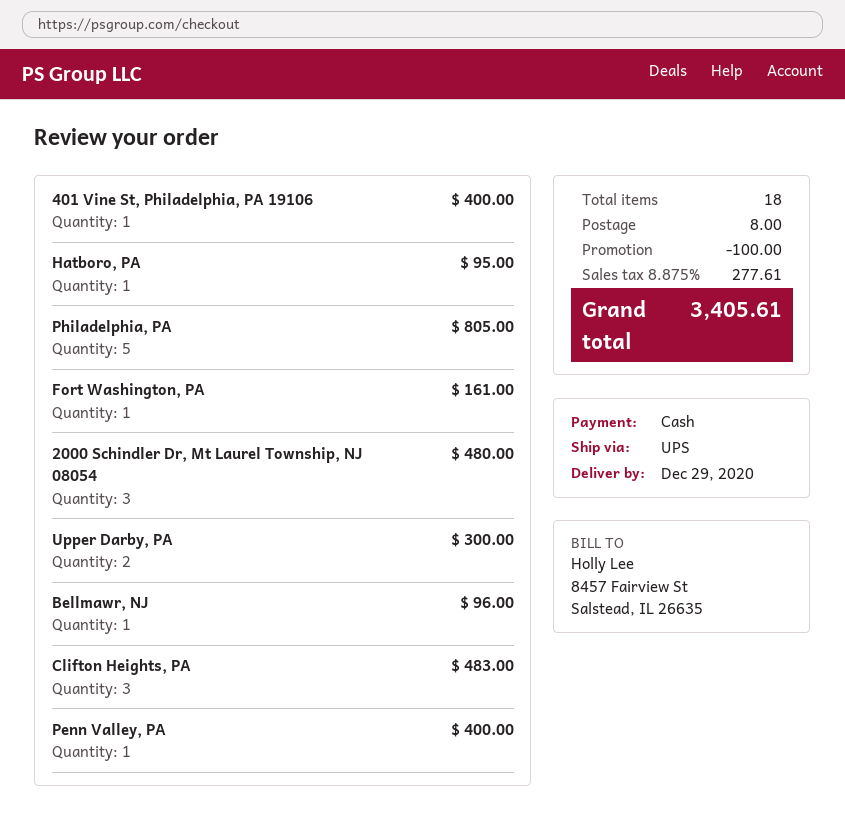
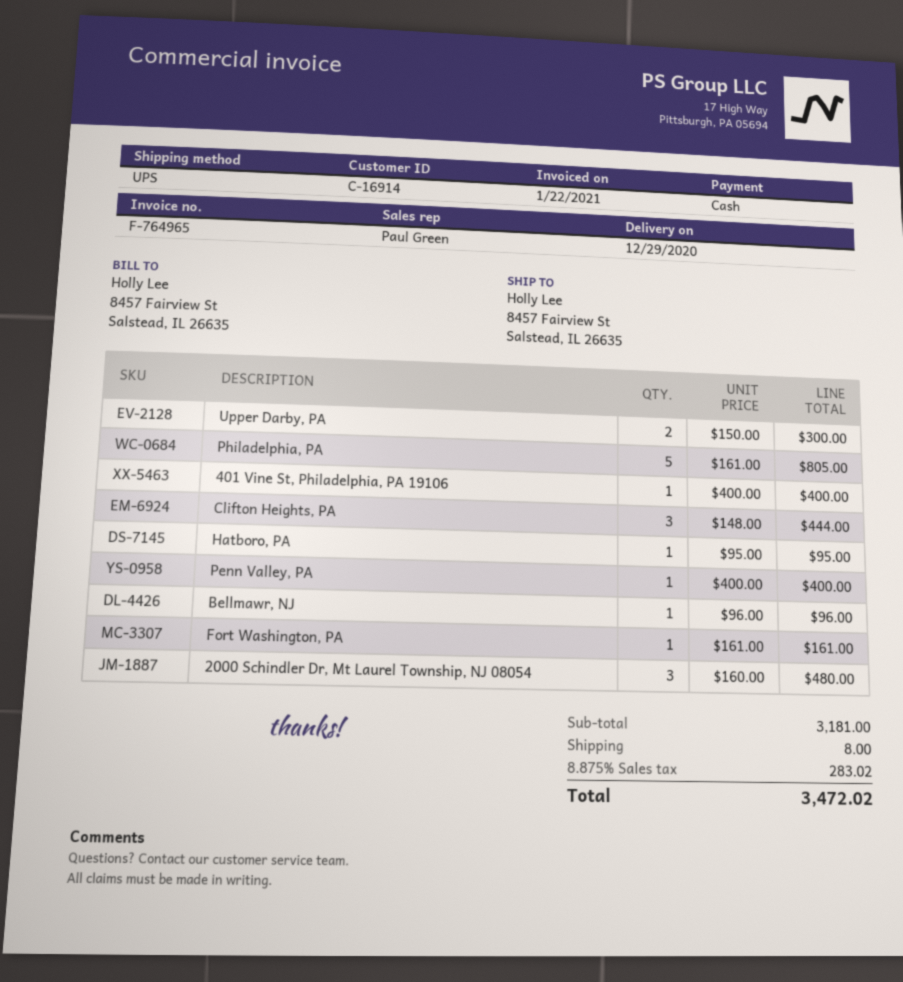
Clifton Heights, PA: 3 for 483.00 -> 3 for 444.00
discount: 100.00 -> none
tax: 8.875% = 277.61 -> 8.875% = 283.02
total: 3405.61 -> 3472.02

